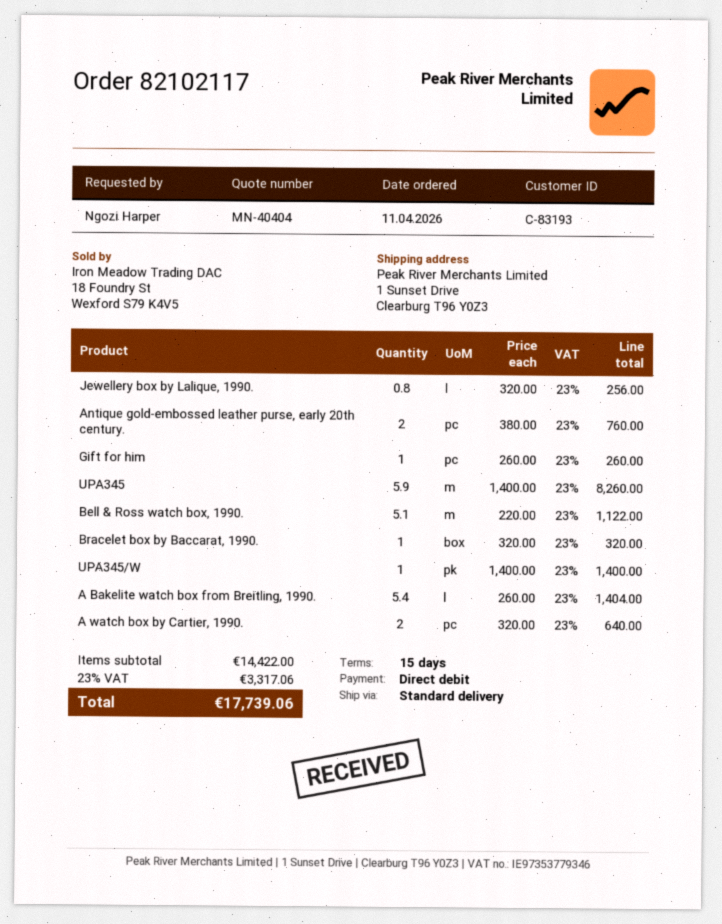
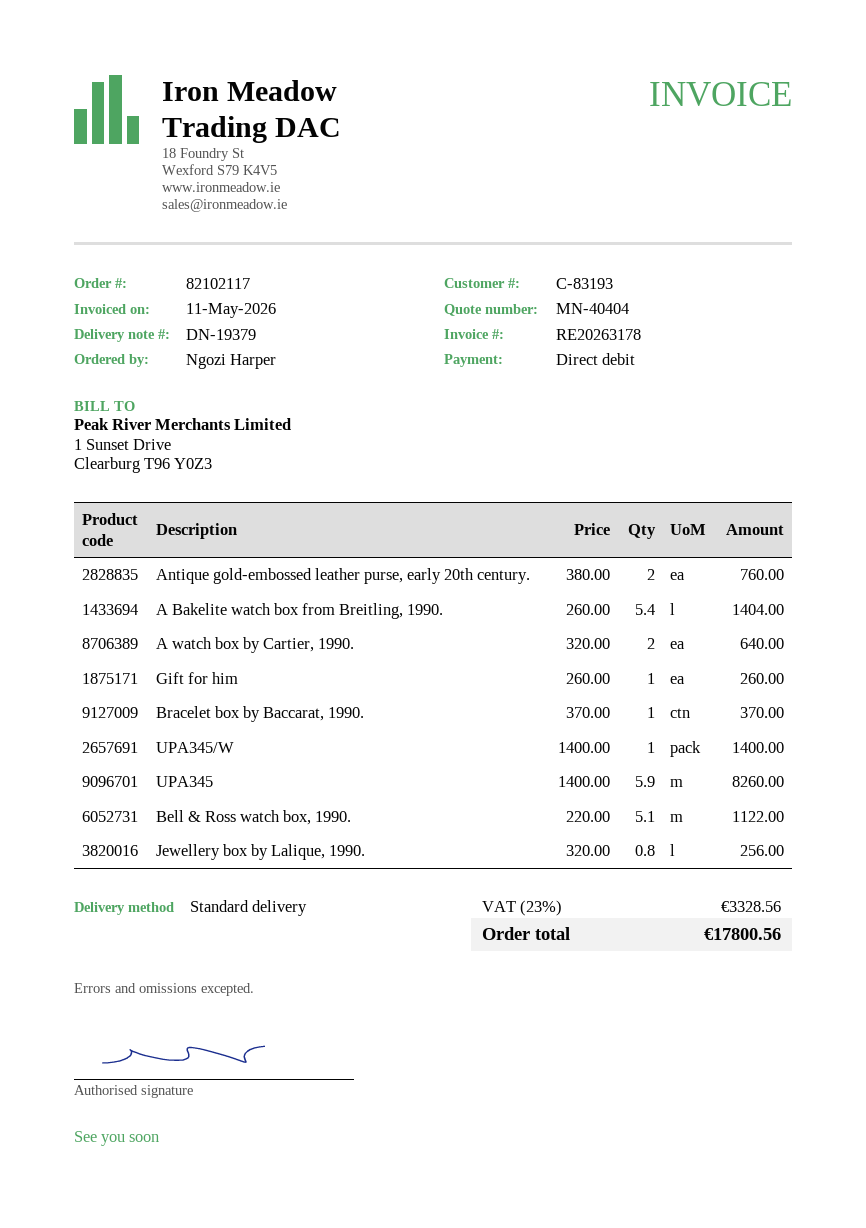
Bracelet box by Baccarat, 1990.: 1 x 320.00 = 320.00 -> 1 x 370.00 = 370.00
tax: 23% = 3317.06 -> 23% = 3328.56
total: 17739.06 -> 17800.56

